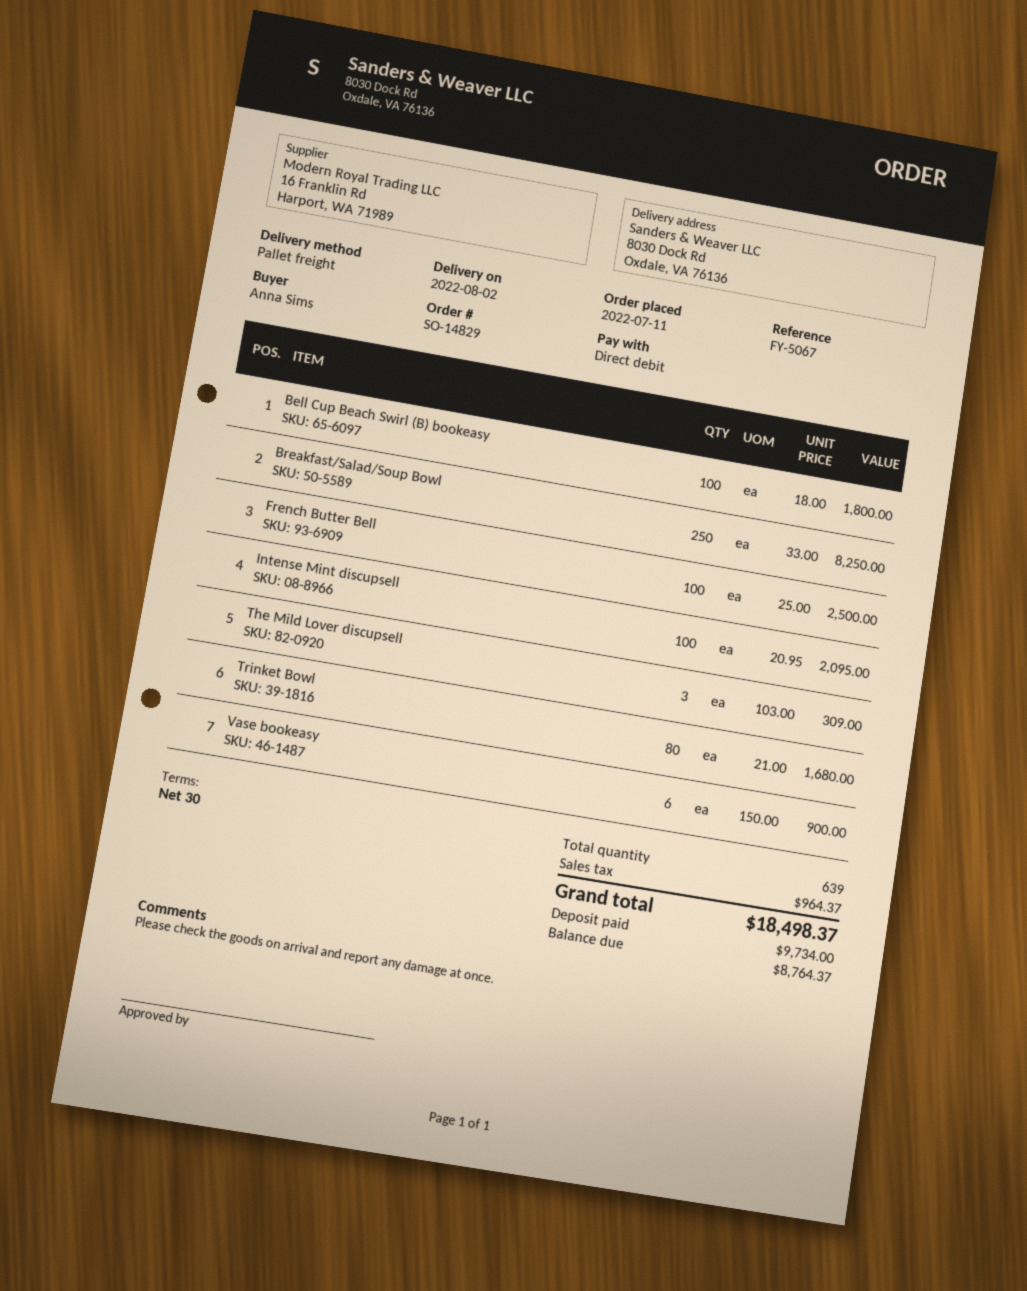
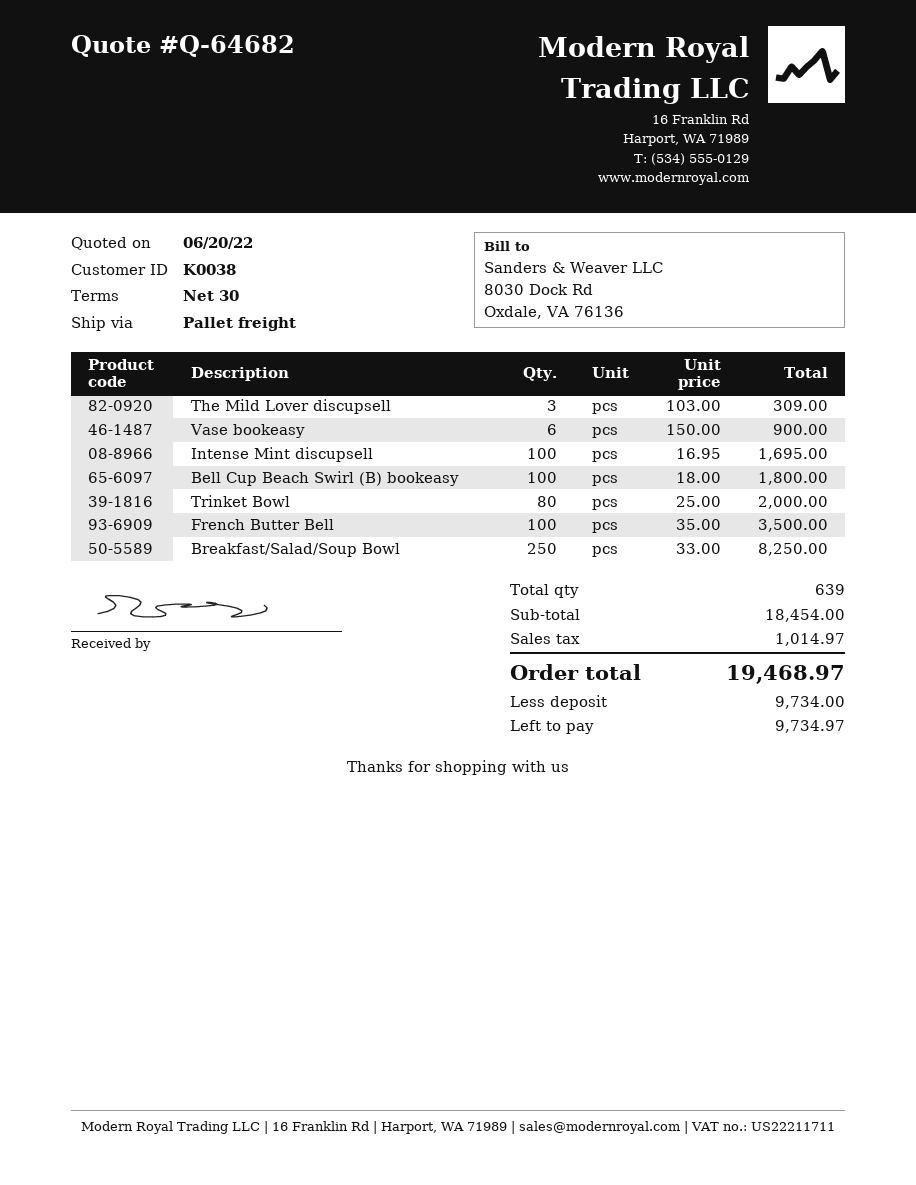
French Butter Bell: 100 x 25.00 = 2500.00 -> 100 x 35.00 = 3500.00
Intense Mint discupsell: 100 x 20.95 = 2095.00 -> 100 x 16.95 = 1695.00
Trinket Bowl: 80 x 21.00 = 1680.00 -> 80 x 25.00 = 2000.00
tax: 964.37 -> 1014.97
total: 18498.37 -> 19468.97
balance: 8764.37 -> 9734.97

